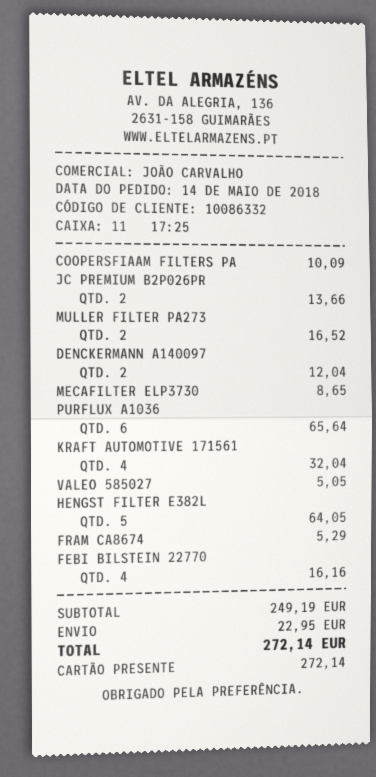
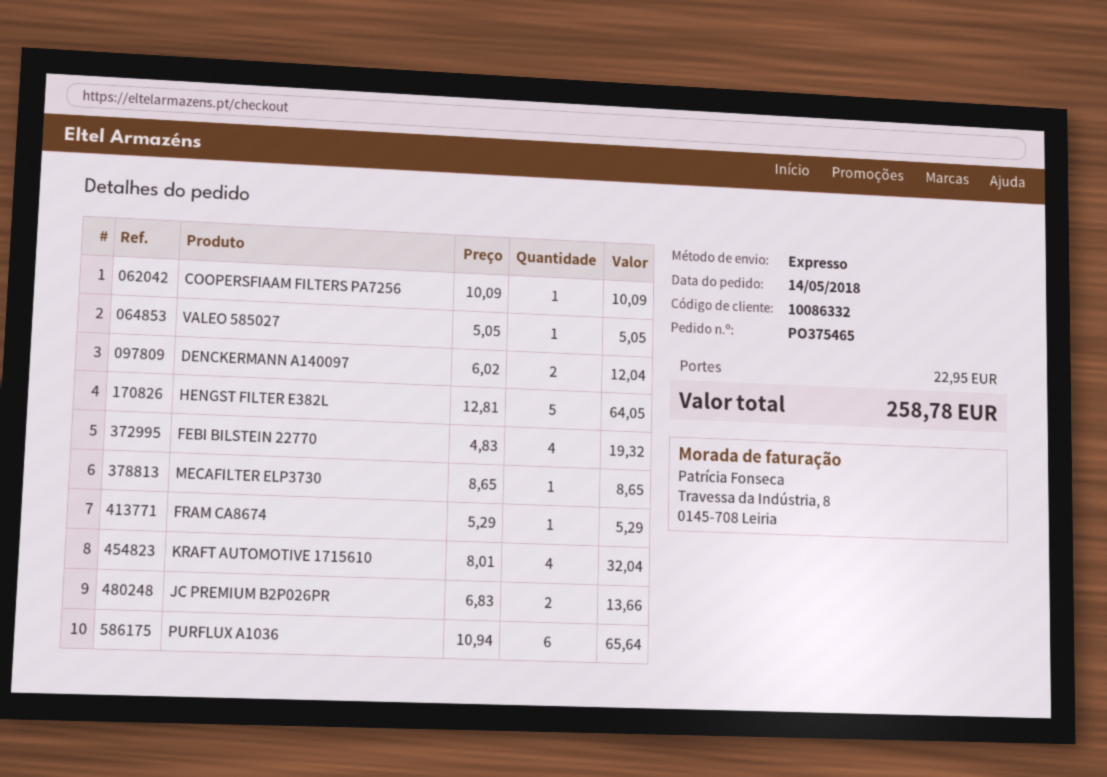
MULLER FILTER PA273: 2 for 16.52 -> none
FEBI BILSTEIN 22770: 4 for 16.16 -> 4 for 19.32
total: 272.14 -> 258.78

